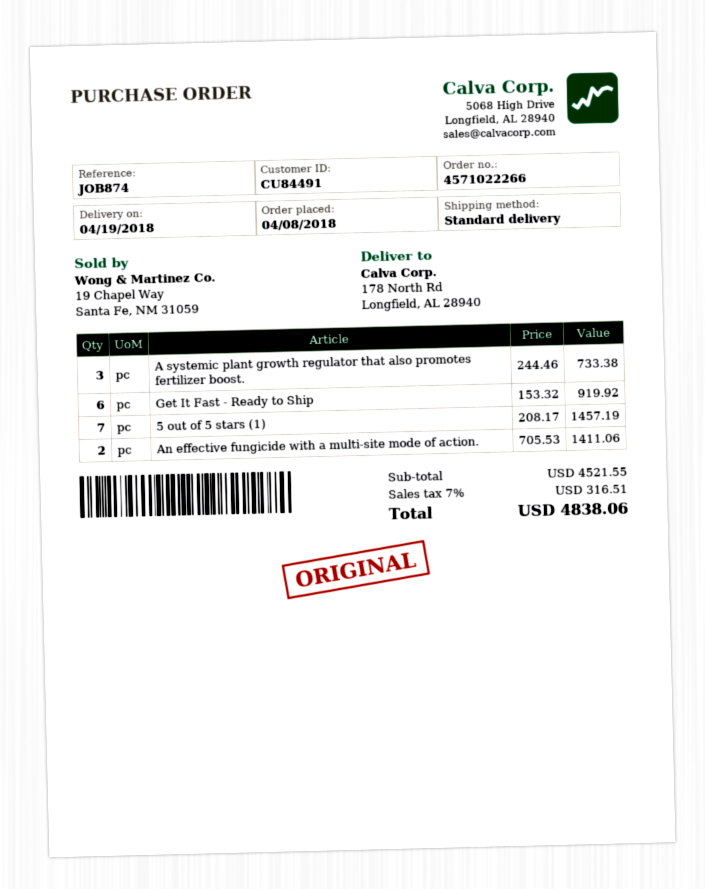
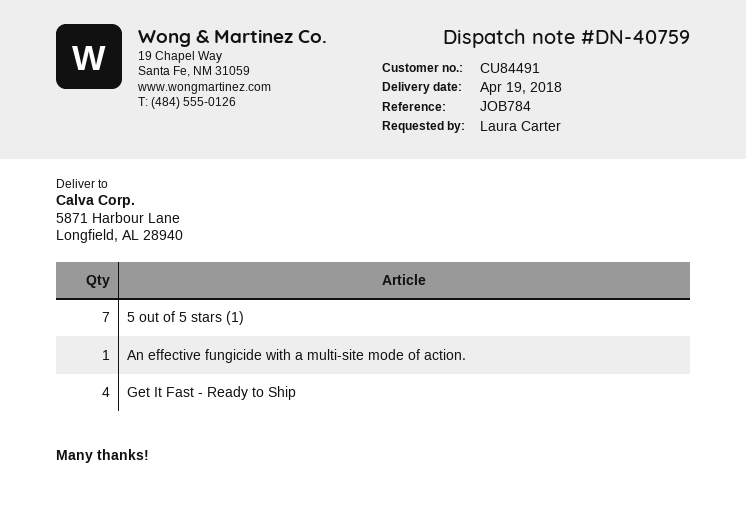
reference: JOB874 -> JOB784
ship to: 178 North Rd, Longfield, AL 28940 -> 5871 Harbour Lane, Longfield, AL 28940
A systemic plant growth regulator that also promotes fertilizer boost.: 3 -> none
Get It Fast - Ready to Ship: 6 -> 4
An effective fungicide with a multi-site mode of action.: 2 -> 1

